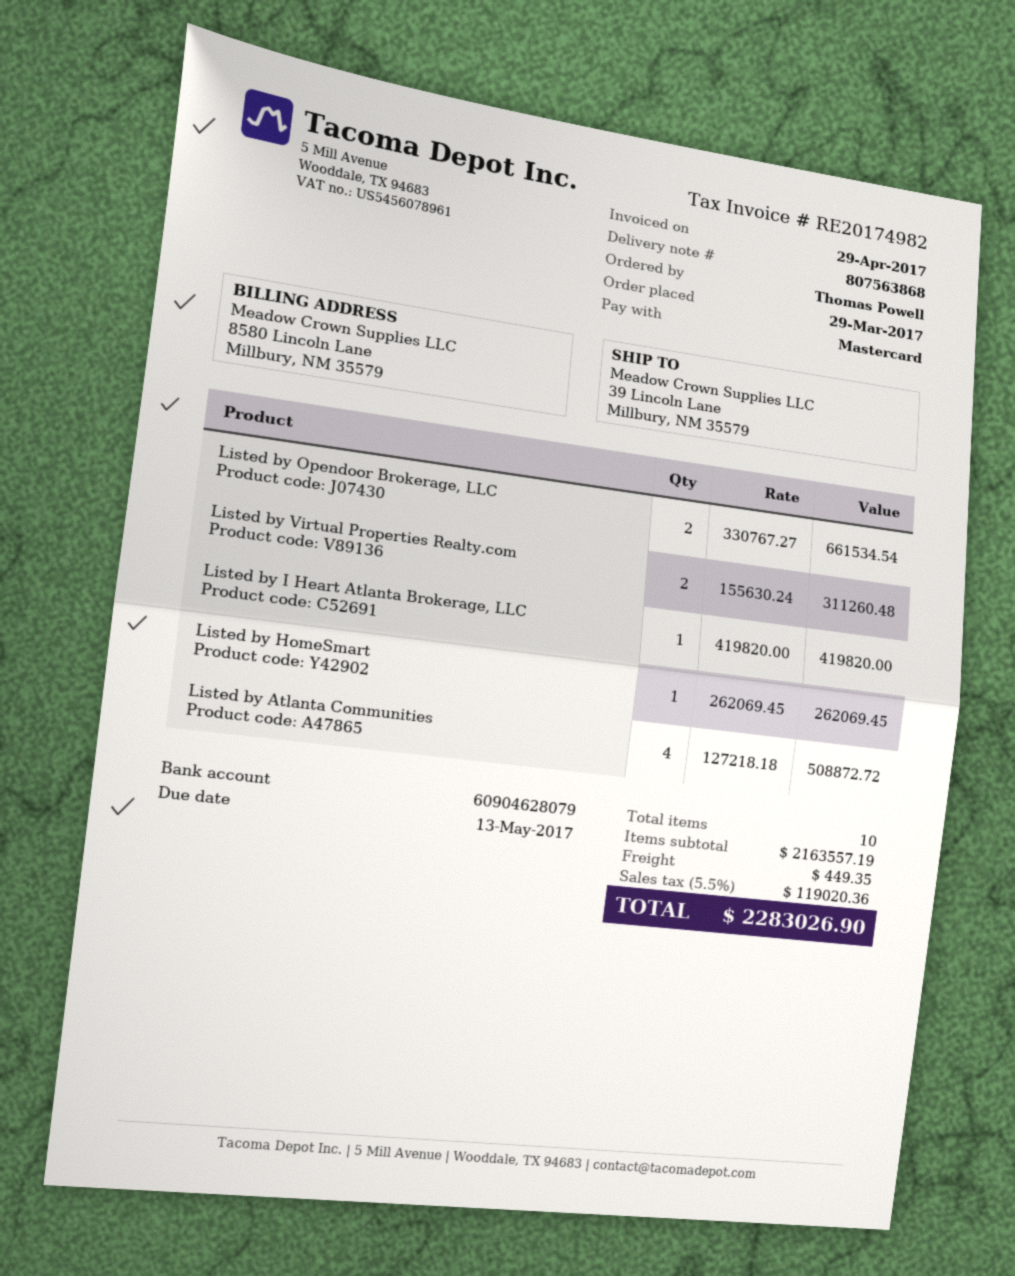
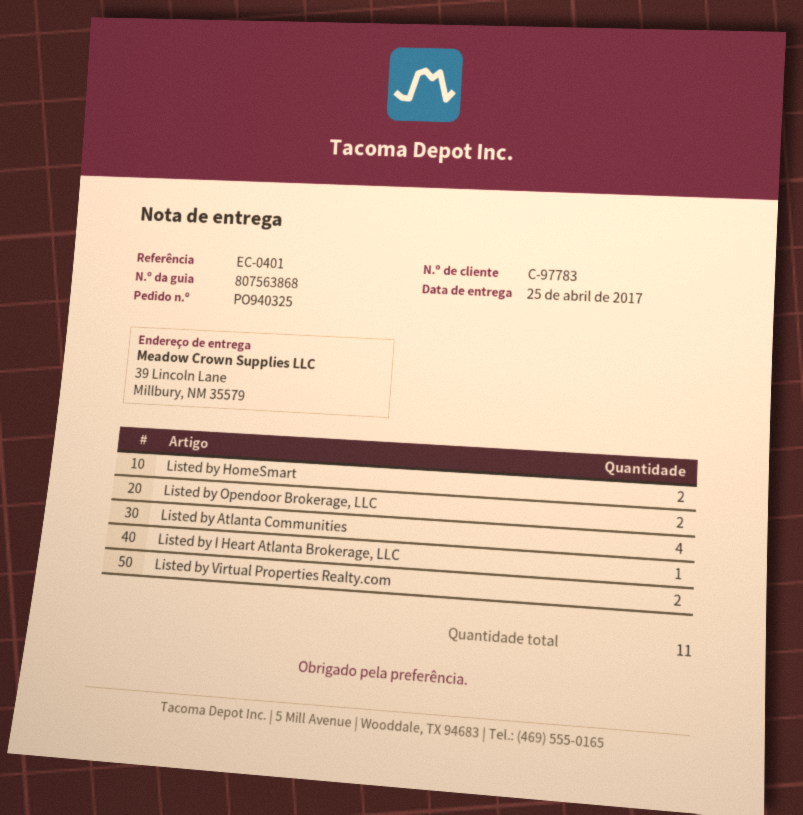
Listed by HomeSmart: 1 -> 2
total quantity: 10 -> 11

